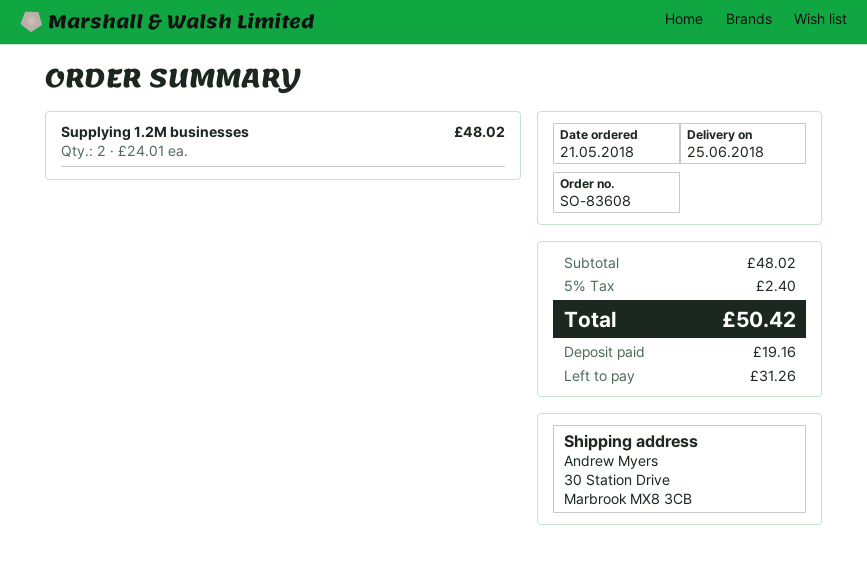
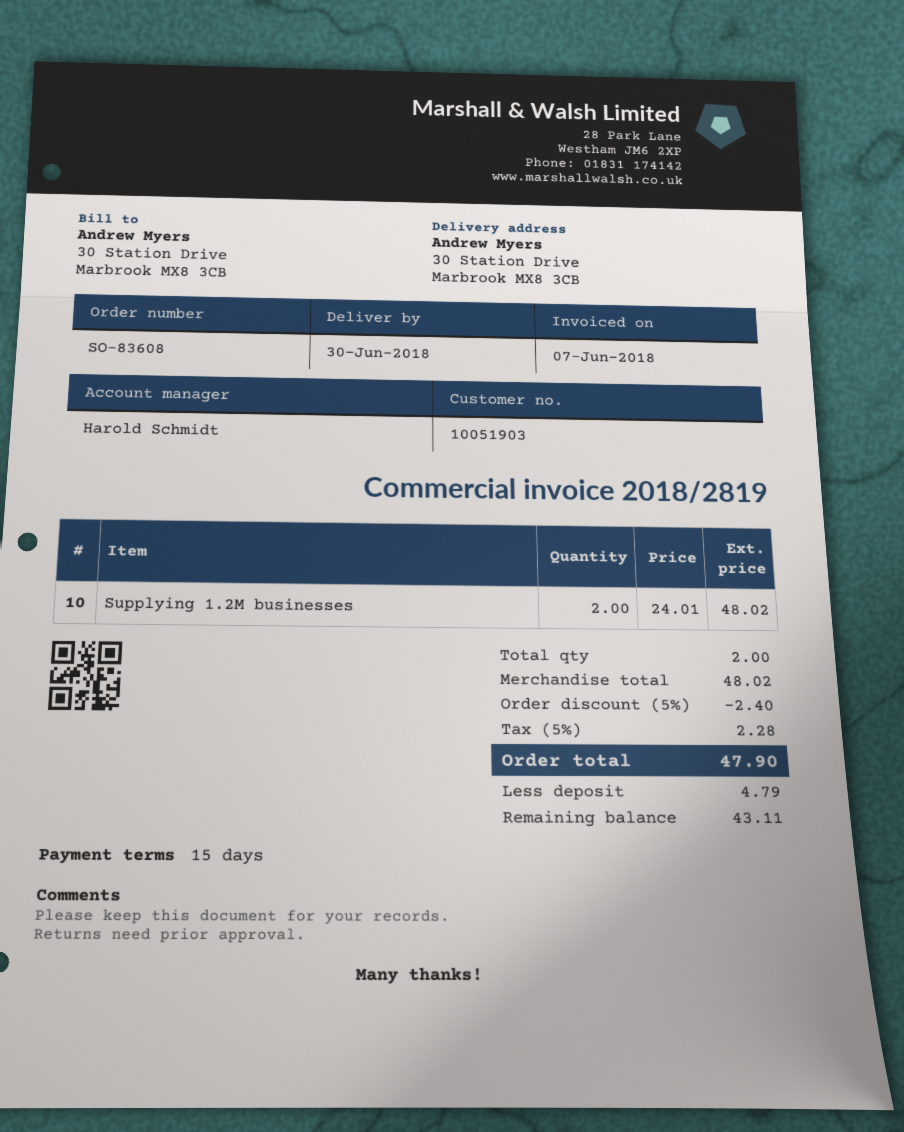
delivery date: 2018-06-25 -> 2018-06-30
discount: none -> 5% = 2.40
tax: 5% = 2.40 -> 5% = 2.28
total: 50.42 -> 47.90
deposit: 19.16 -> 4.79
balance: 31.26 -> 43.11

